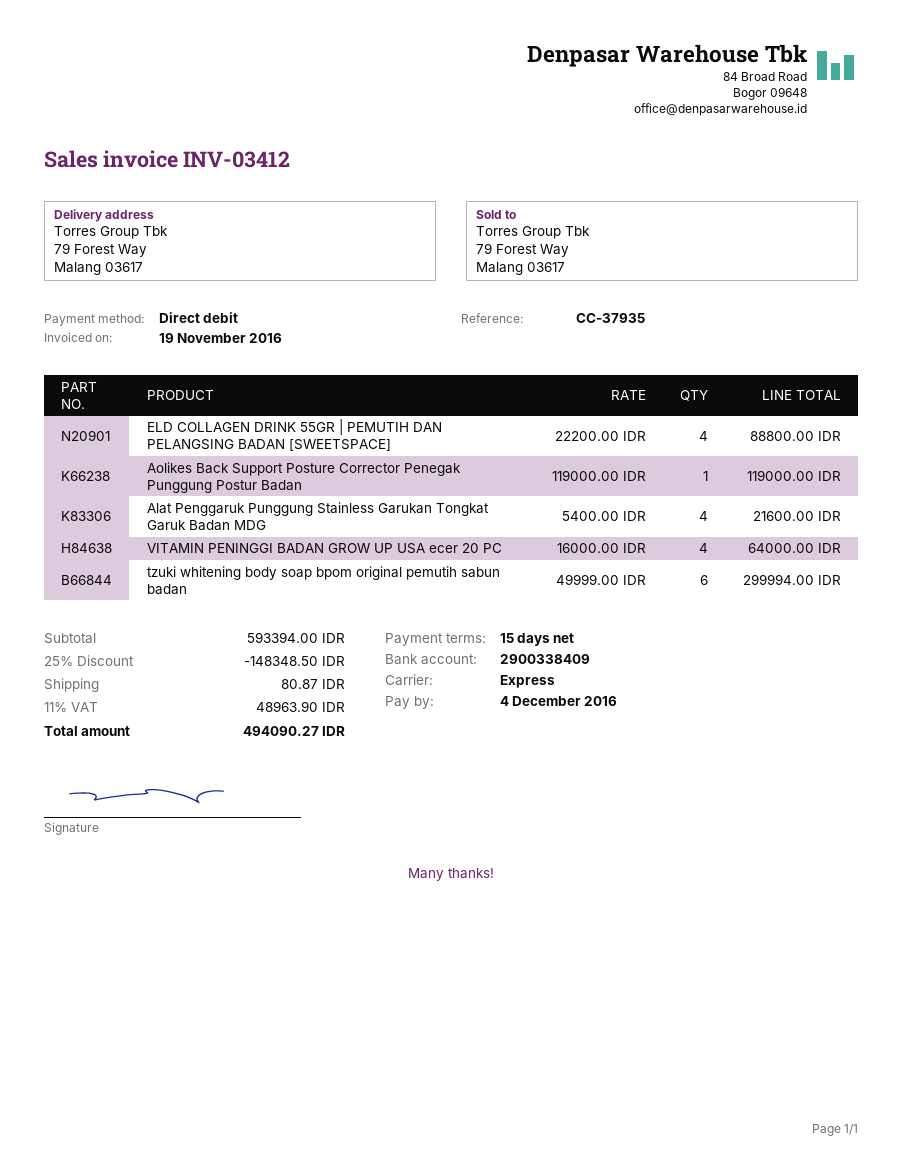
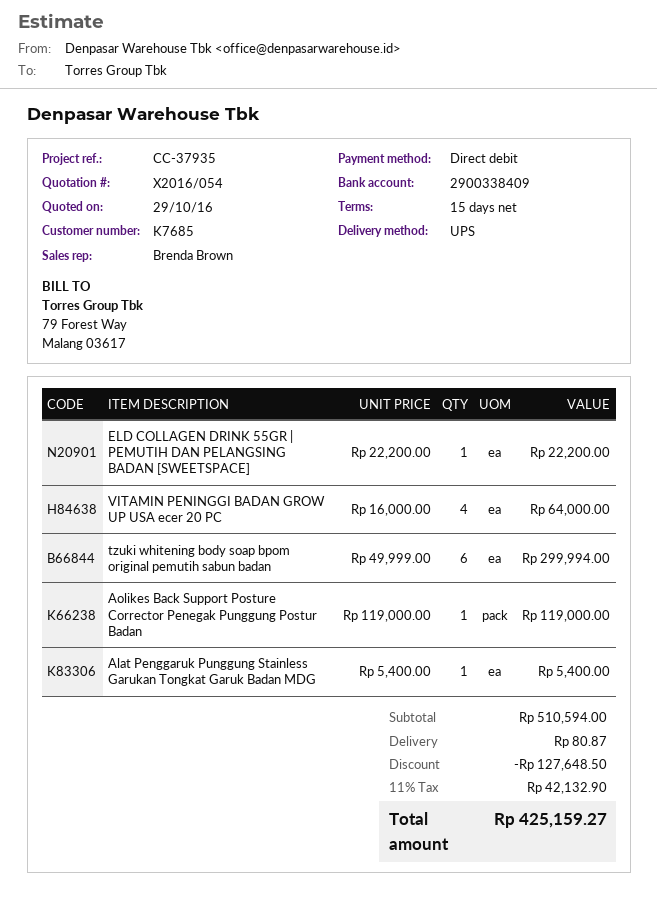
shipping method: express -> UPS
ELD COLLAGEN DRINK 55GR | PEMUTIH DAN PELANGSING BADAN [SWEETSPACE]: 4 x 22200.00 = 88800.00 -> 1 x 22200.00 = 22200.00
Alat Penggaruk Punggung Stainless Garukan Tongkat Garuk Badan MDG: 4 x 5400.00 = 21600.00 -> 1 x 5400.00 = 5400.00
subtotal: 593394.00 -> 510594.00
discount: 148348.50 -> 127648.50
tax: 11% = 48963.90 -> 11% = 42132.90
total: 494090.27 -> 425159.27

